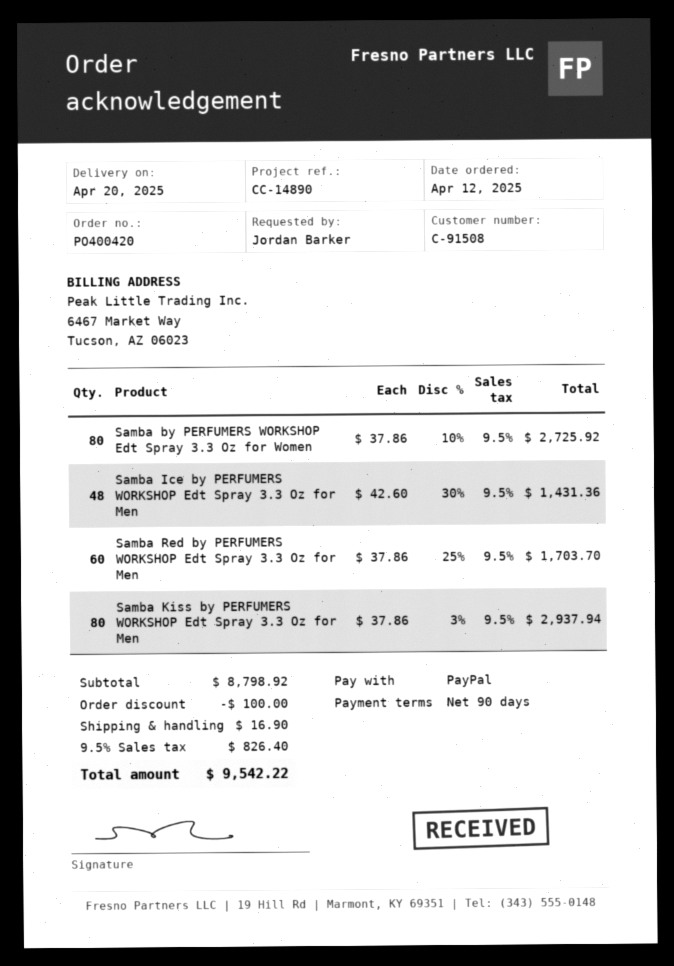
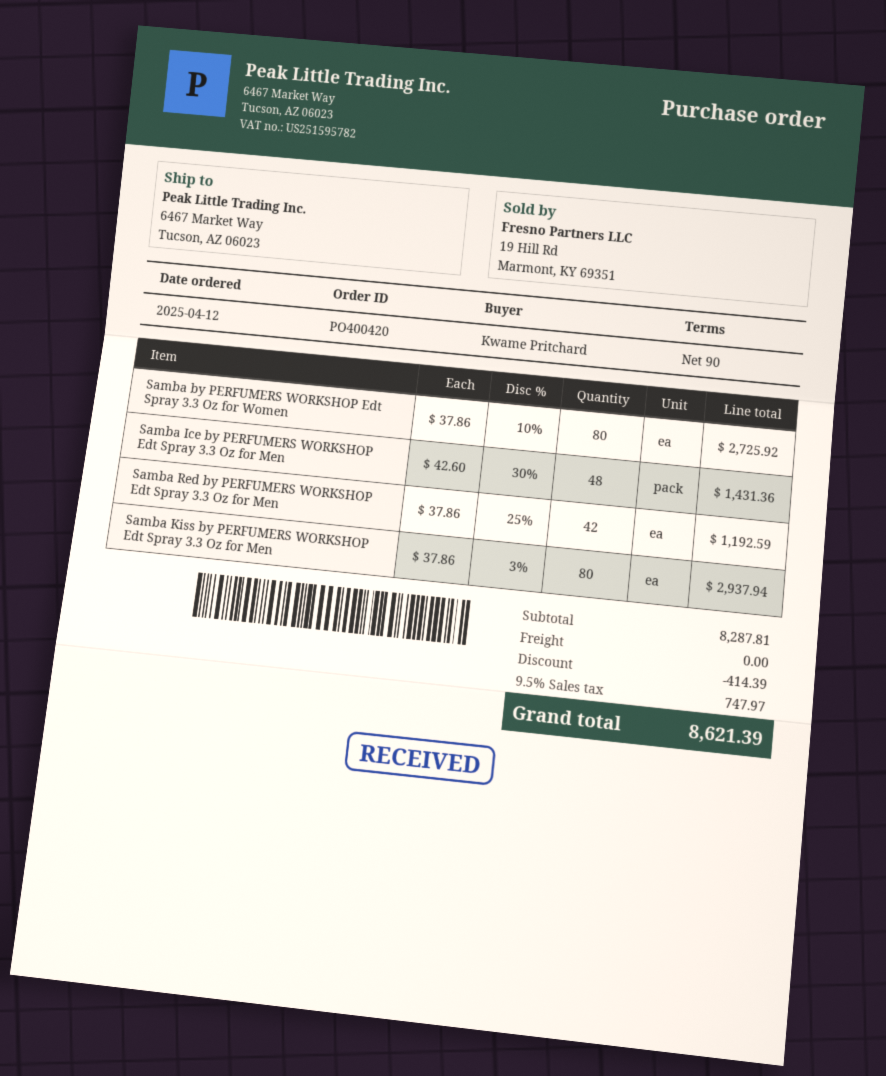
ordered by: Jordan Barker -> Kwame Pritchard
Samba Red by PERFUMERS WORKSHOP Edt Spray 3.3 Oz for Men: 60 x 37.86 - 25% = 1703.70 -> 42 x 37.86 - 25% = 1192.59
subtotal: 8798.92 -> 8287.81
discount: 100.00 -> 414.39
shipping: 16.90 -> 0.00
tax: 9.5% = 826.40 -> 9.5% = 747.97
total: 9542.22 -> 8621.39

